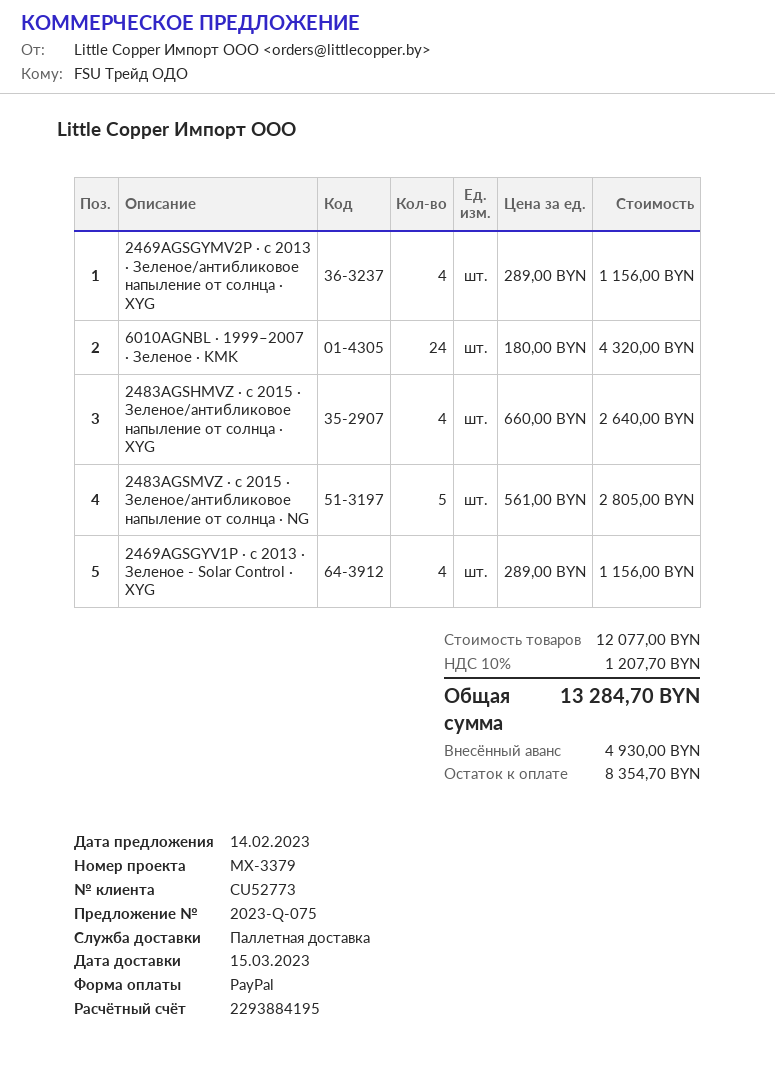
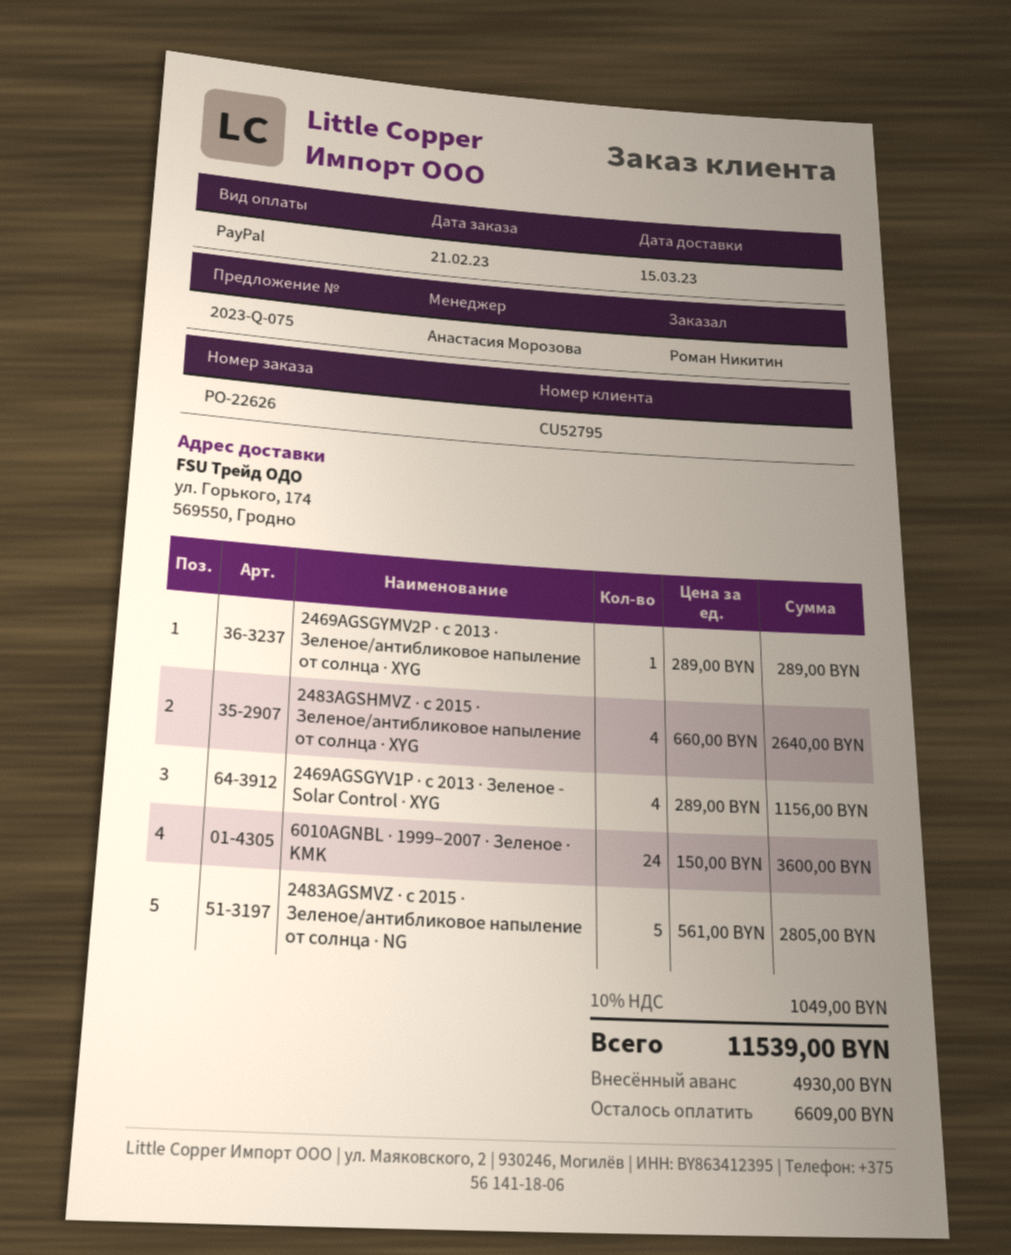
customer number: CU52773 -> CU52795
2469AGSGYMV2P · с 2013 · Зеленое/антибликовое напыление от солнца · XYG: 4 x 289.00 = 1156.00 -> 1 x 289.00 = 289.00
6010AGNBL · 1999–2007 · Зеленое · KMK: 24 x 180.00 = 4320.00 -> 24 x 150.00 = 3600.00
tax: 10% = 1207.70 -> 10% = 1049.00
total: 13284.70 -> 11539.00
balance: 8354.70 -> 6609.00

